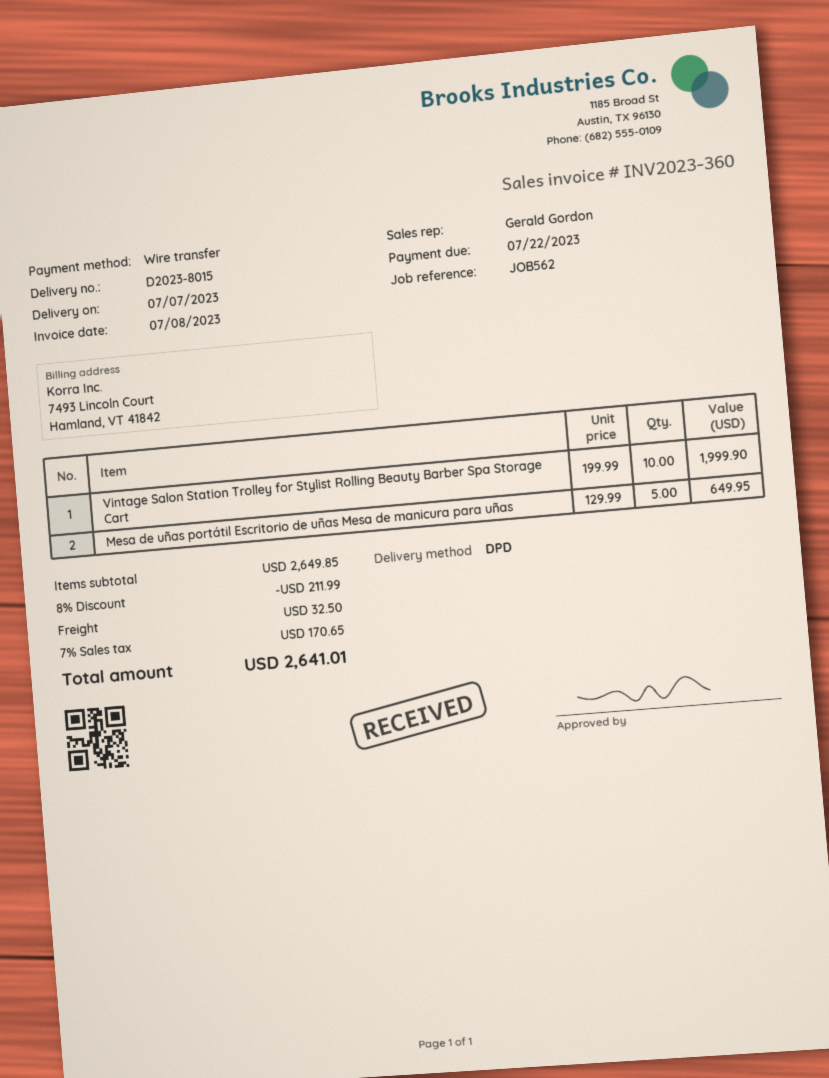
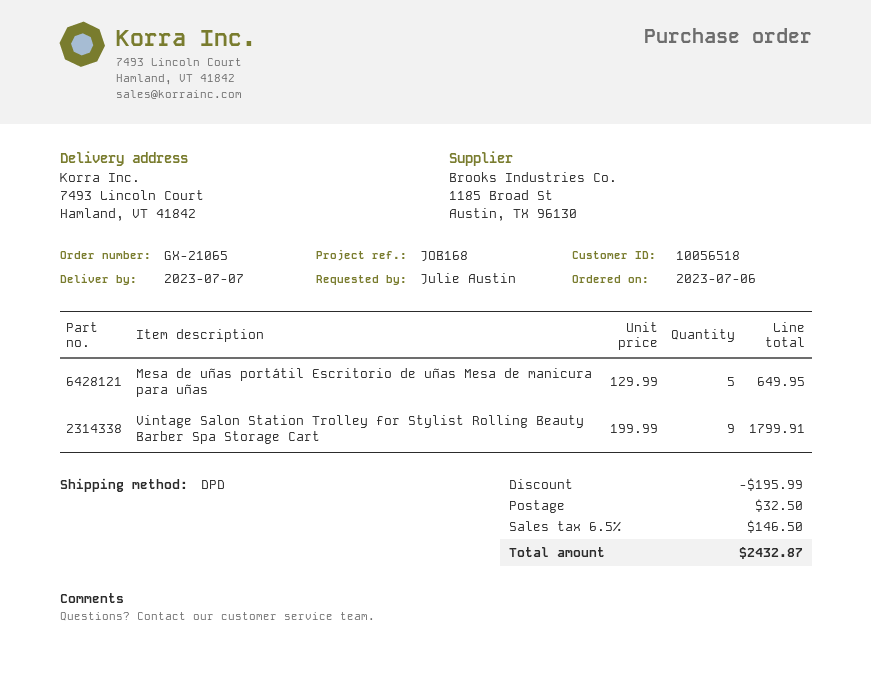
reference: JOB562 -> JOB168
Vintage Salon Station Trolley for Stylist Rolling Beauty Barber Spa Storage Cart: 10 x 199.99 = 1999.90 -> 9 x 199.99 = 1799.91
discount: 211.99 -> 195.99
tax: 7% = 170.65 -> 6.5% = 146.50
total: 2641.01 -> 2432.87

